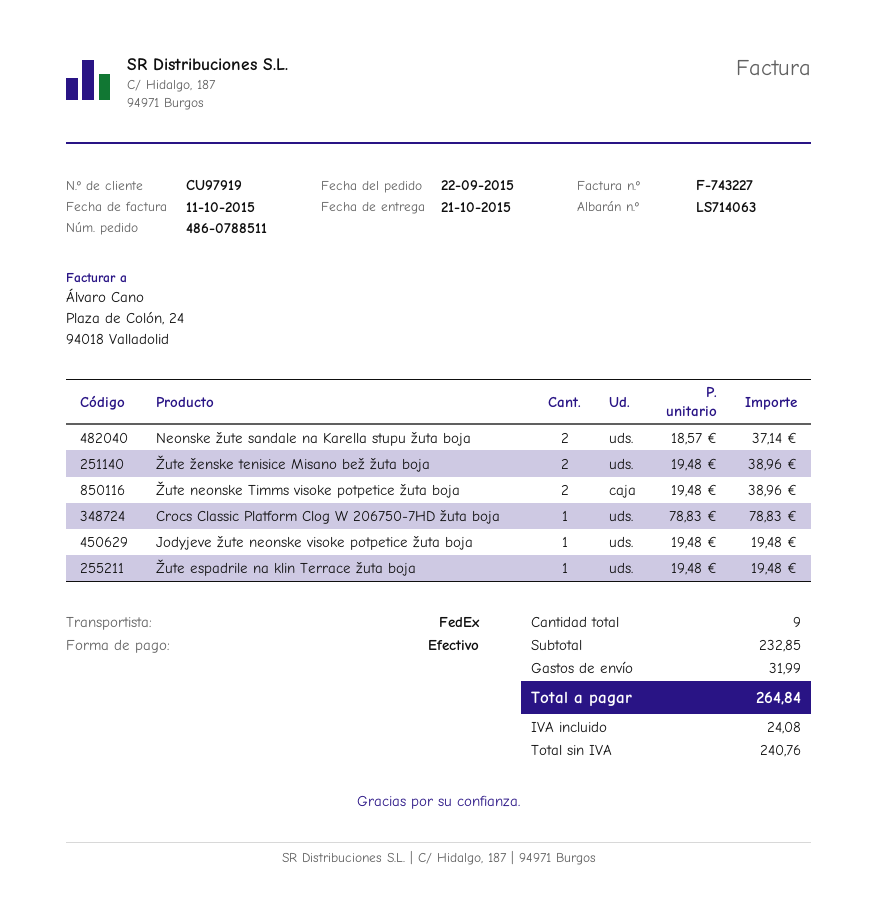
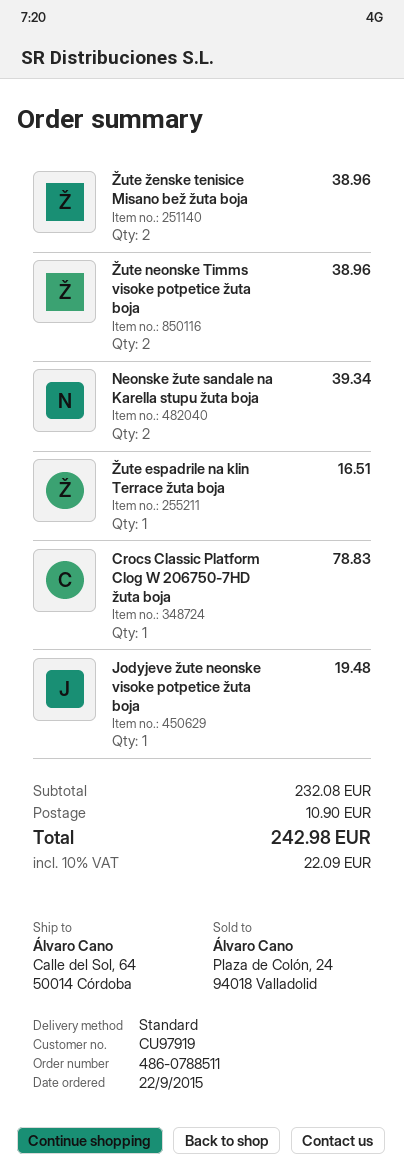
shipping method: FedEx -> standard
Neonske žute sandale na Karella stupu žuta boja: 2 for 37.14 -> 2 for 39.34
Žute espadrile na klin Terrace žuta boja: 1 for 19.48 -> 1 for 16.51
subtotal: 232.85 -> 232.08
shipping: 31.99 -> 10.90
tax: 24.08 -> 22.09
total: 264.84 -> 242.98

